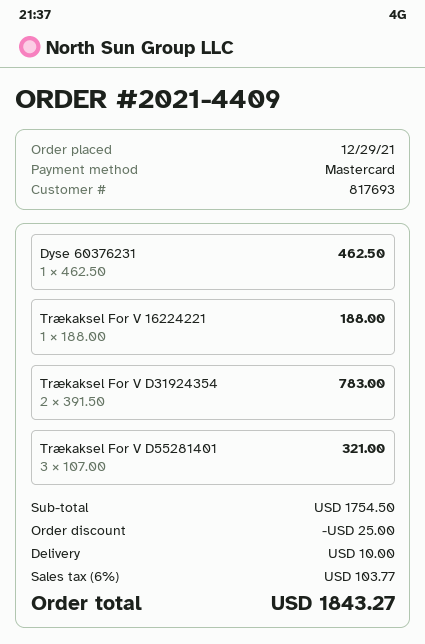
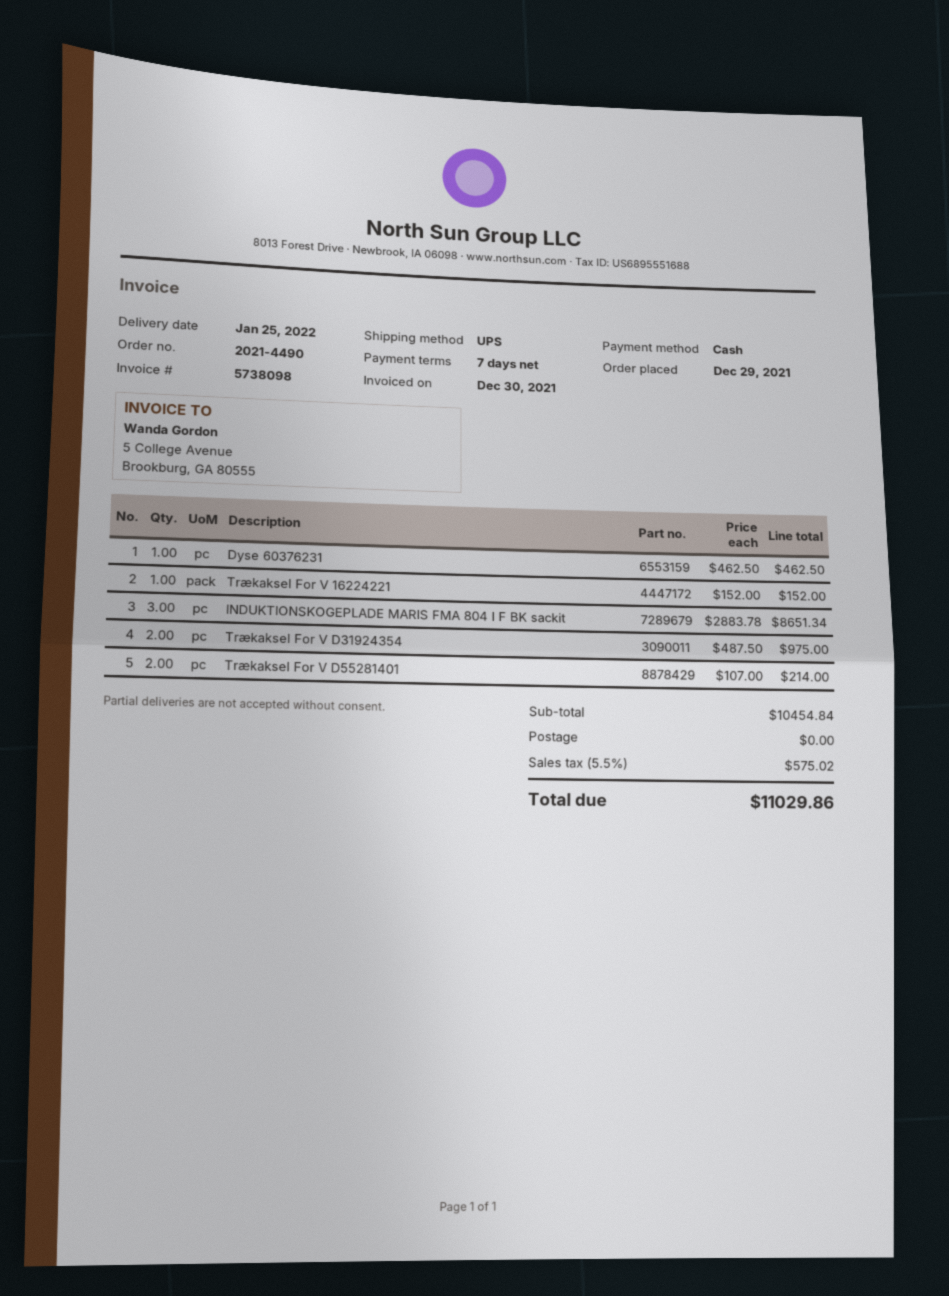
order number: 2021-4409 -> 2021-4490
payment method: Mastercard -> cash
Trækaksel For V 16224221: 1 x 188.00 = 188.00 -> 1 x 152.00 = 152.00
Trækaksel For V D31924354: 2 x 391.50 = 783.00 -> 2 x 487.50 = 975.00
Trækaksel For V D55281401: 3 x 107.00 = 321.00 -> 2 x 107.00 = 214.00
INDUKTIONSKOGEPLADE MARIS FMA 804 I F BK sackit: none -> 3 x 2883.78 = 8651.34
subtotal: 1754.50 -> 10454.84
discount: 25.00 -> none
shipping: 10.00 -> 0.00
tax: 6% = 103.77 -> 5.5% = 575.02
total: 1843.27 -> 11029.86

